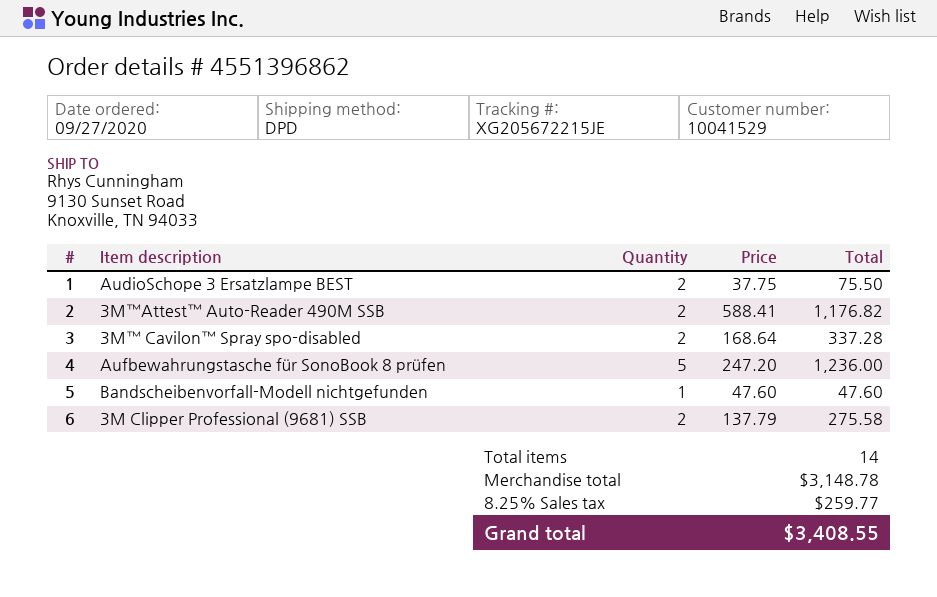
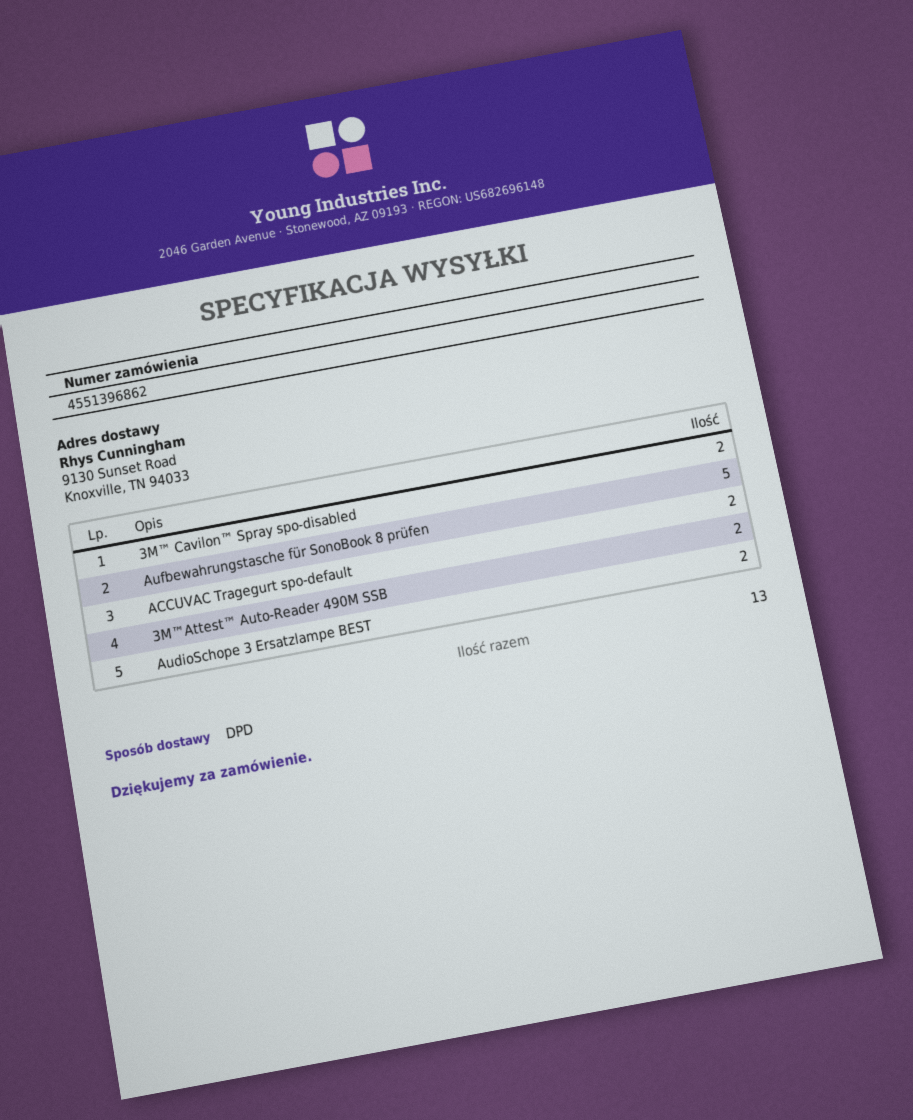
Bandscheibenvorfall-Modell nichtgefunden: 1 -> none
3M Clipper Professional (9681) SSB: 2 -> none
ACCUVAC Tragegurt spo-default: none -> 2
total quantity: 14 -> 13

